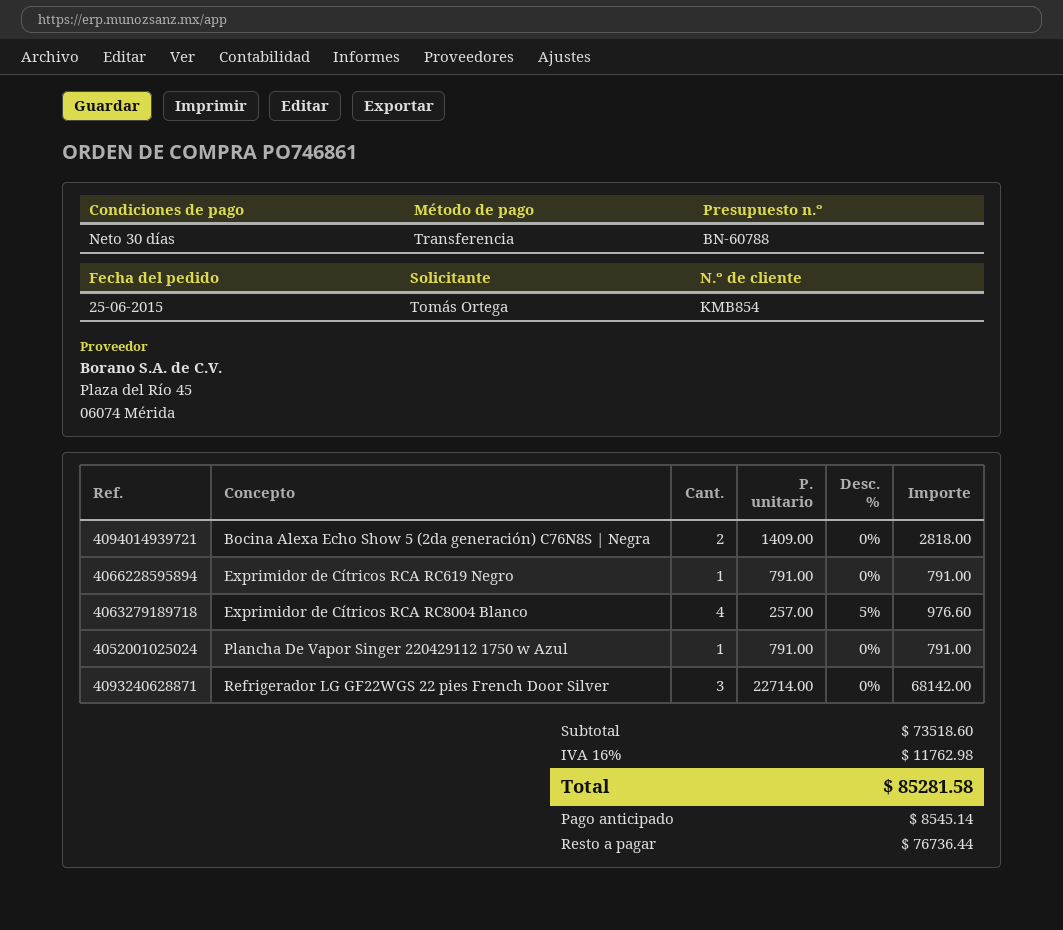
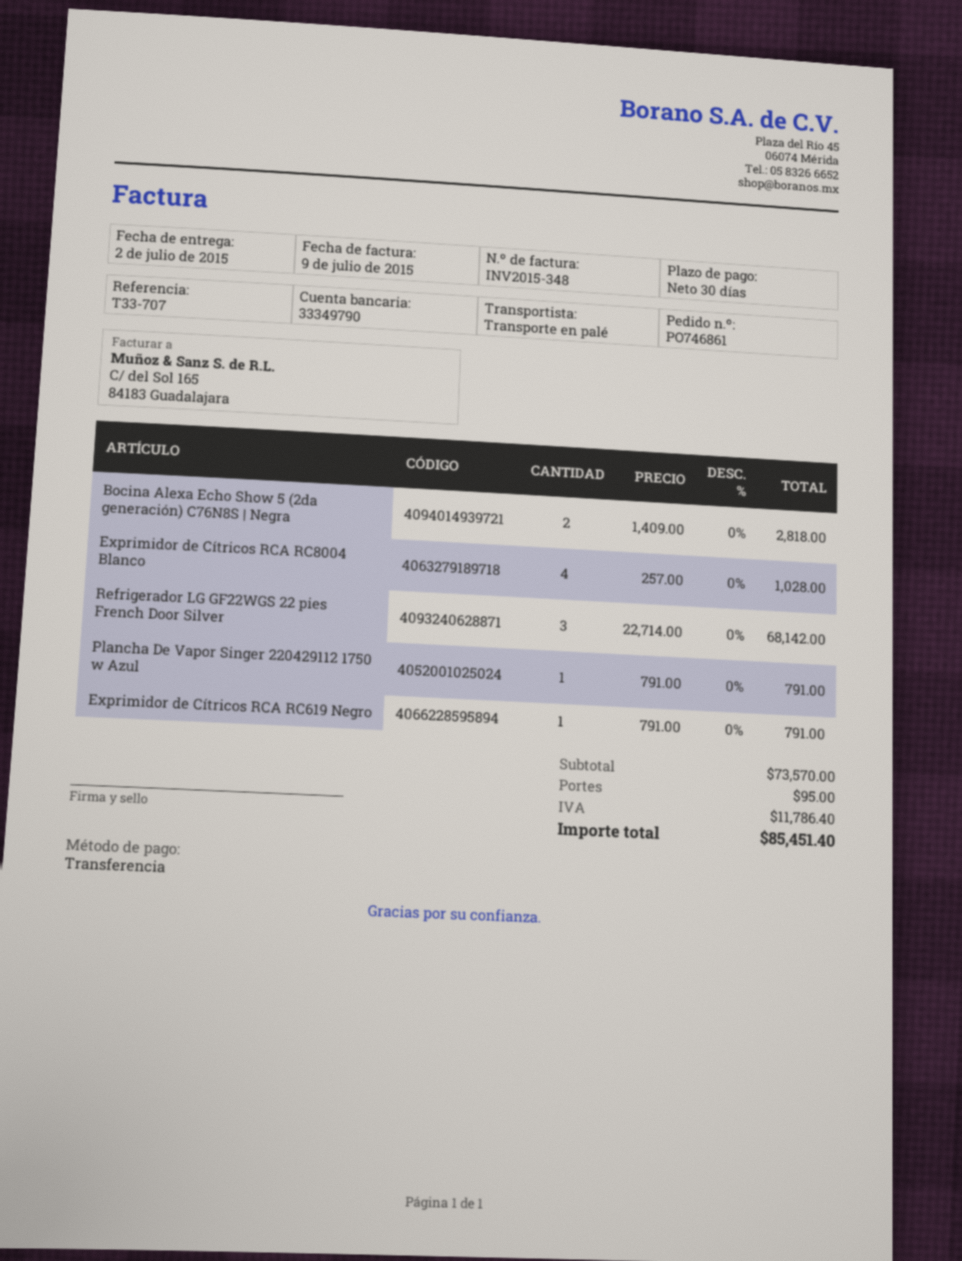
Exprimidor de Cítricos RCA RC8004 Blanco: 4 x 257.00 - 5% = 976.60 -> 4 x 257.00 = 1028.00
subtotal: 73518.60 -> 73570.00
shipping: none -> 95.00
tax: 11762.98 -> 11786.40
total: 85281.58 -> 85451.40

